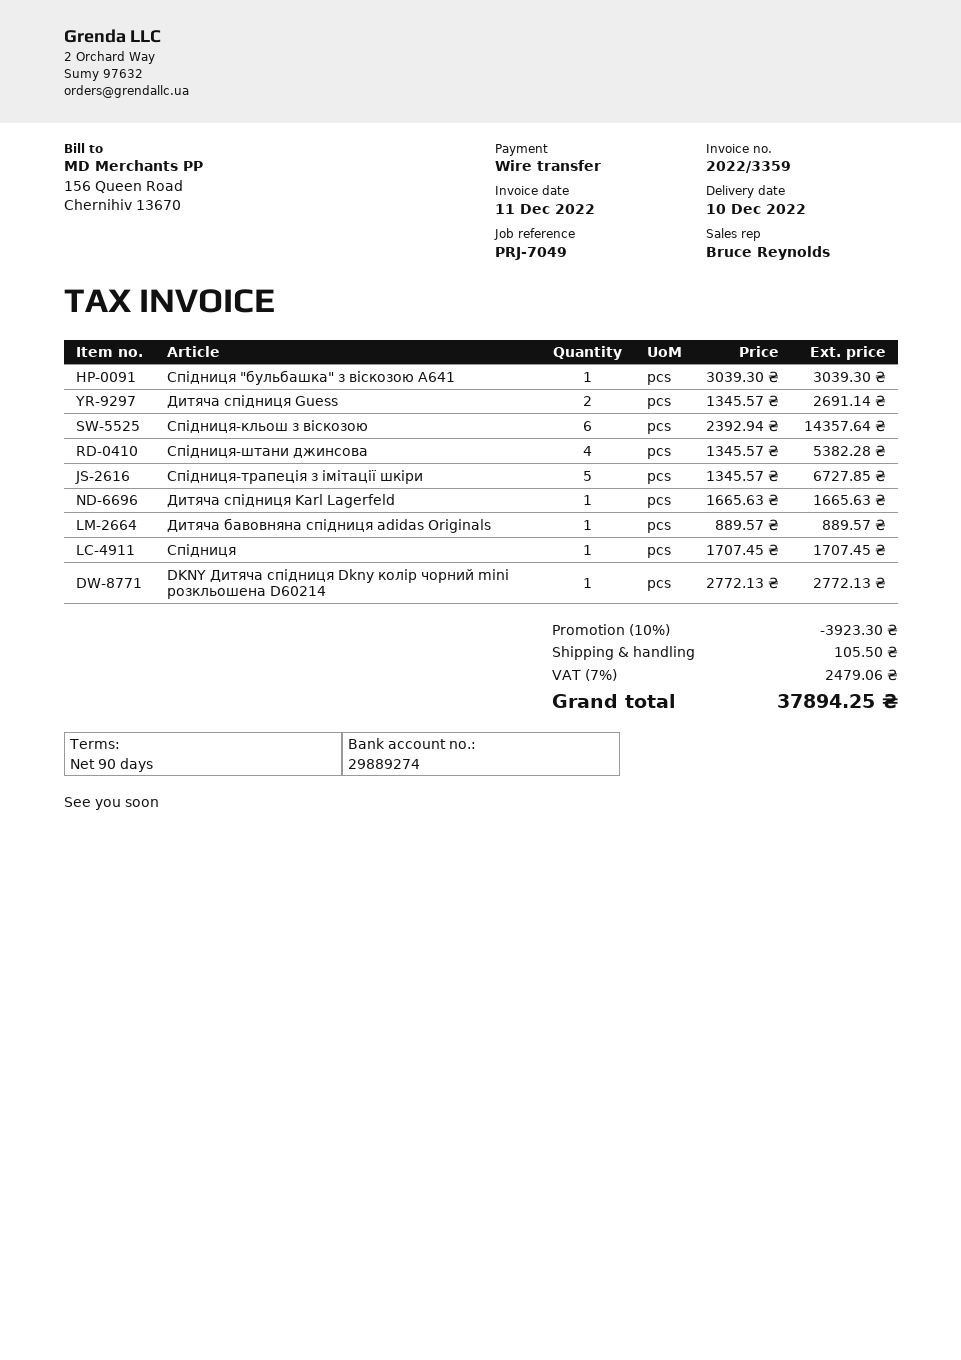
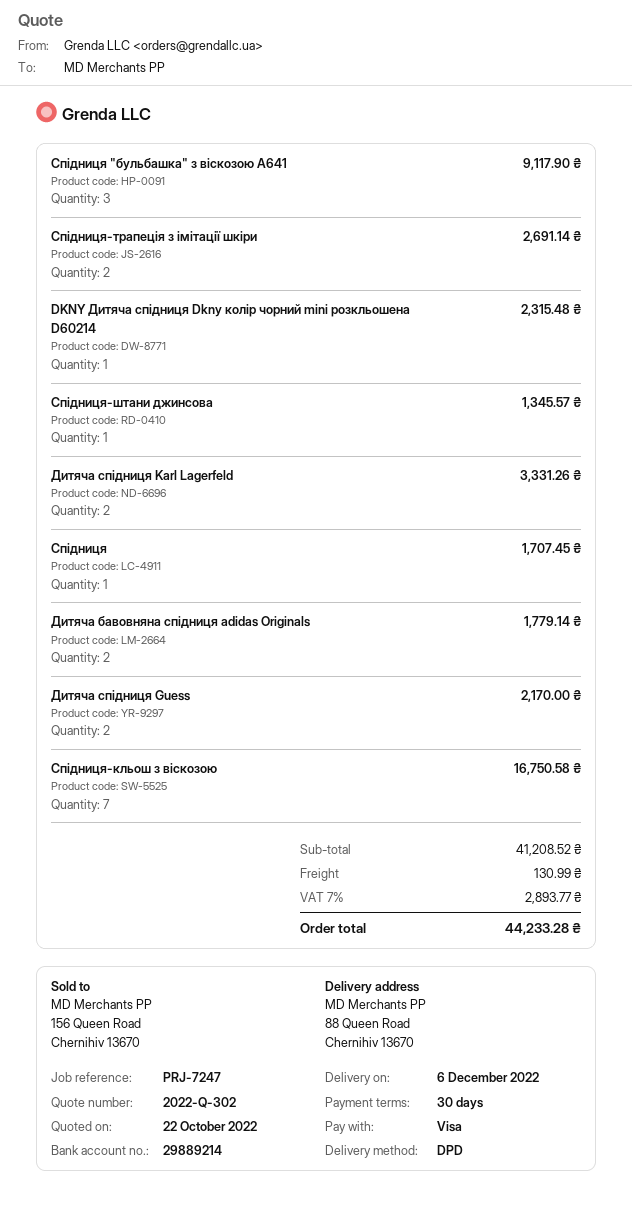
delivery date: 2022-12-10 -> 2022-12-06
payment terms: 90 days -> 30 days
reference: PRJ-7049 -> PRJ-7247
payment method: bank transfer -> Visa
bank account: 29889274 -> 29889214
Спідниця "бульбашка" з віскозою A641: 1 for 3039.30 -> 3 for 9117.90
Дитяча спідниця Guess: 2 for 2691.14 -> 2 for 2170.00
Спідниця-кльош з віскозою: 6 for 14357.64 -> 7 for 16750.58
Спідниця-штани джинсова: 4 for 5382.28 -> 1 for 1345.57
Спідниця-трапеція з імітації шкіри: 5 for 6727.85 -> 2 for 2691.14
Дитяча спідниця Karl Lagerfeld: 1 for 1665.63 -> 2 for 3331.26
Дитяча бавовняна спідниця adidas Originals: 1 for 889.57 -> 2 for 1779.14
DKNY Дитяча спідниця Dkny колір чорний mini розкльошена D60214: 1 for 2772.13 -> 1 for 2315.48
discount: 10% = 3923.30 -> none
shipping: 105.50 -> 130.99
tax: 7% = 2479.06 -> 7% = 2893.77
total: 37894.25 -> 44233.28

